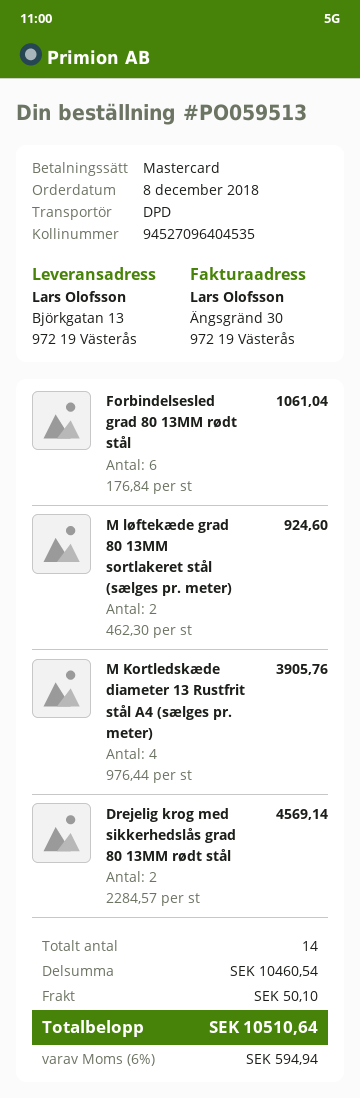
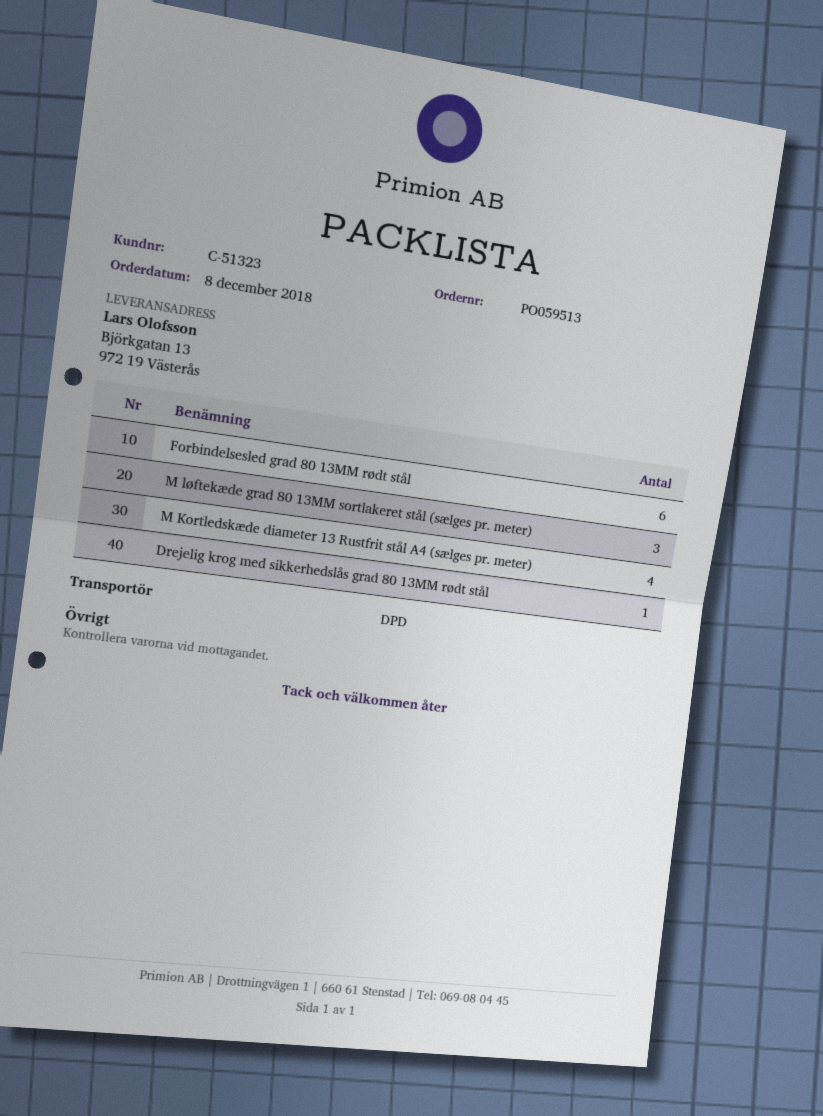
M løftekæde grad 80 13MM sortlakeret stål (sælges pr. meter): 2 -> 3
Drejelig krog med sikkerhedslås grad 80 13MM rødt stål: 2 -> 1

